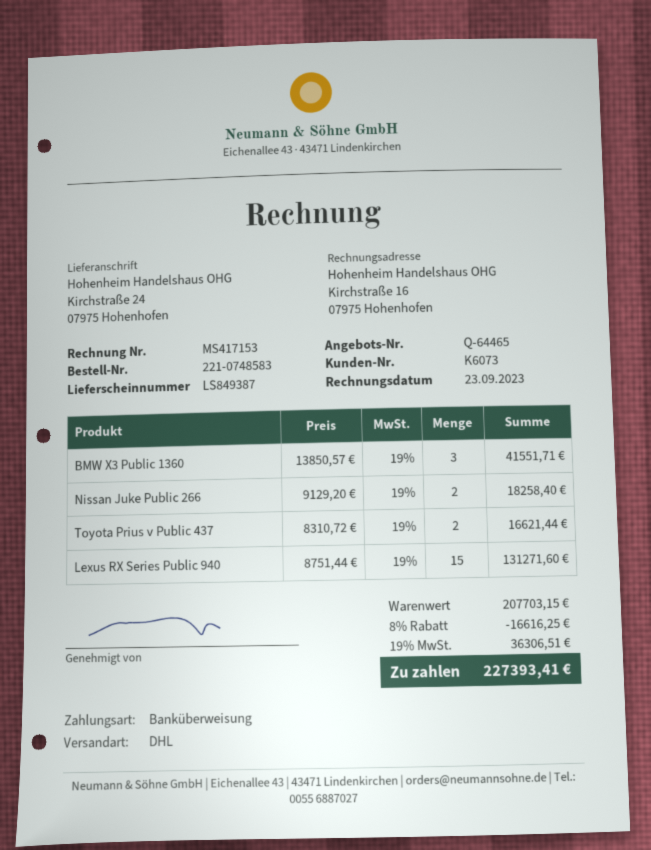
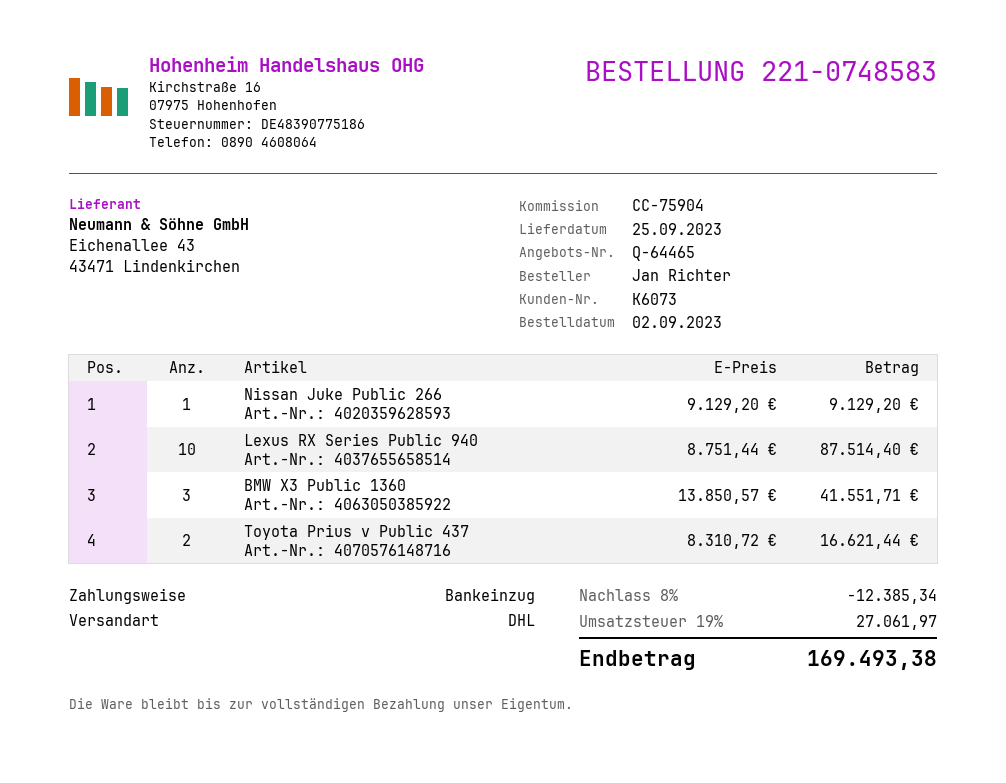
payment method: bank transfer -> direct debit
Nissan Juke Public 266: 2 x 9129.20 = 18258.40 -> 1 x 9129.20 = 9129.20
Lexus RX Series Public 940: 15 x 8751.44 = 131271.60 -> 10 x 8751.44 = 87514.40
discount: 8% = 16616.25 -> 8% = 12385.34
tax: 19% = 36306.51 -> 19% = 27061.97
total: 227393.41 -> 169493.38

